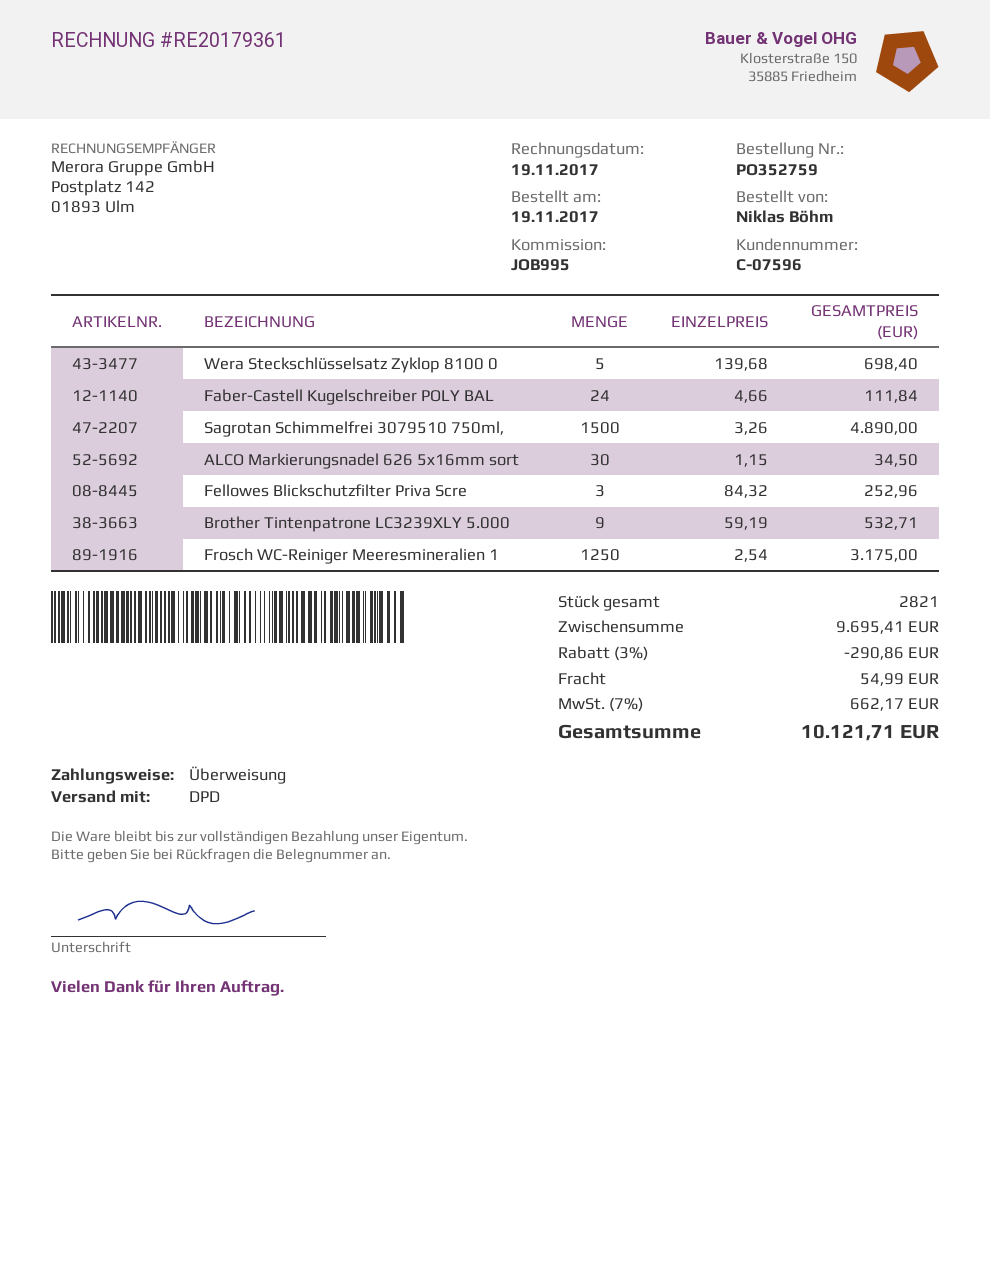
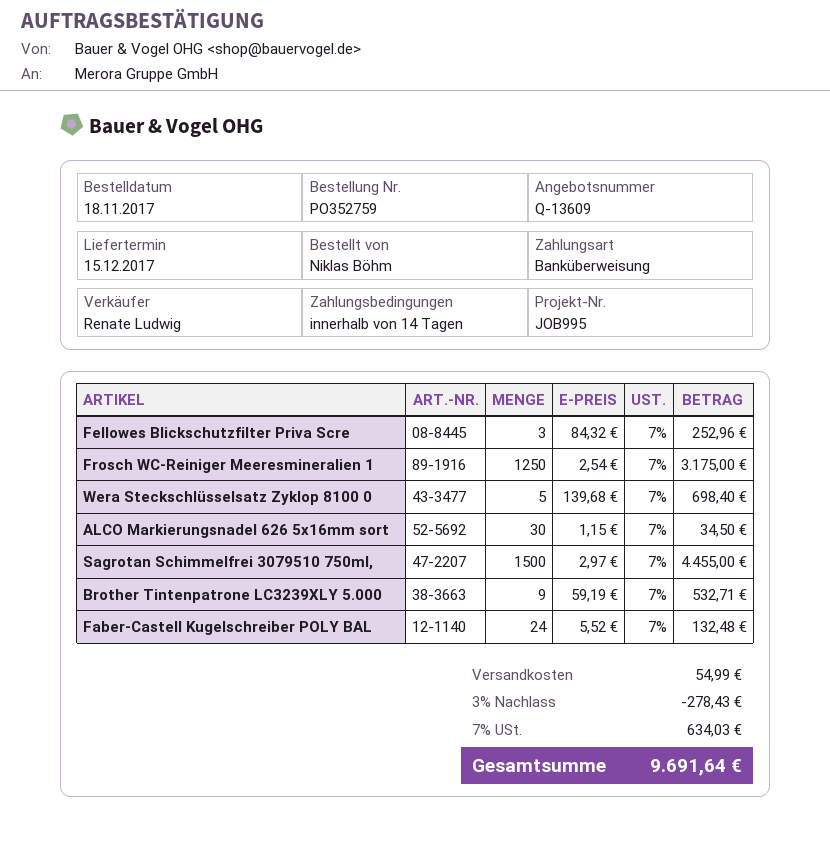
order date: 2017-11-19 -> 2017-11-18
Faber-Castell Kugelschreiber POLY BAL: 24 x 4.66 = 111.84 -> 24 x 5.52 = 132.48
Sagrotan Schimmelfrei 3079510 750ml,: 1500 x 3.26 = 4890.00 -> 1500 x 2.97 = 4455.00
discount: 3% = 290.86 -> 3% = 278.43
tax: 7% = 662.17 -> 7% = 634.03
total: 10121.71 -> 9691.64

